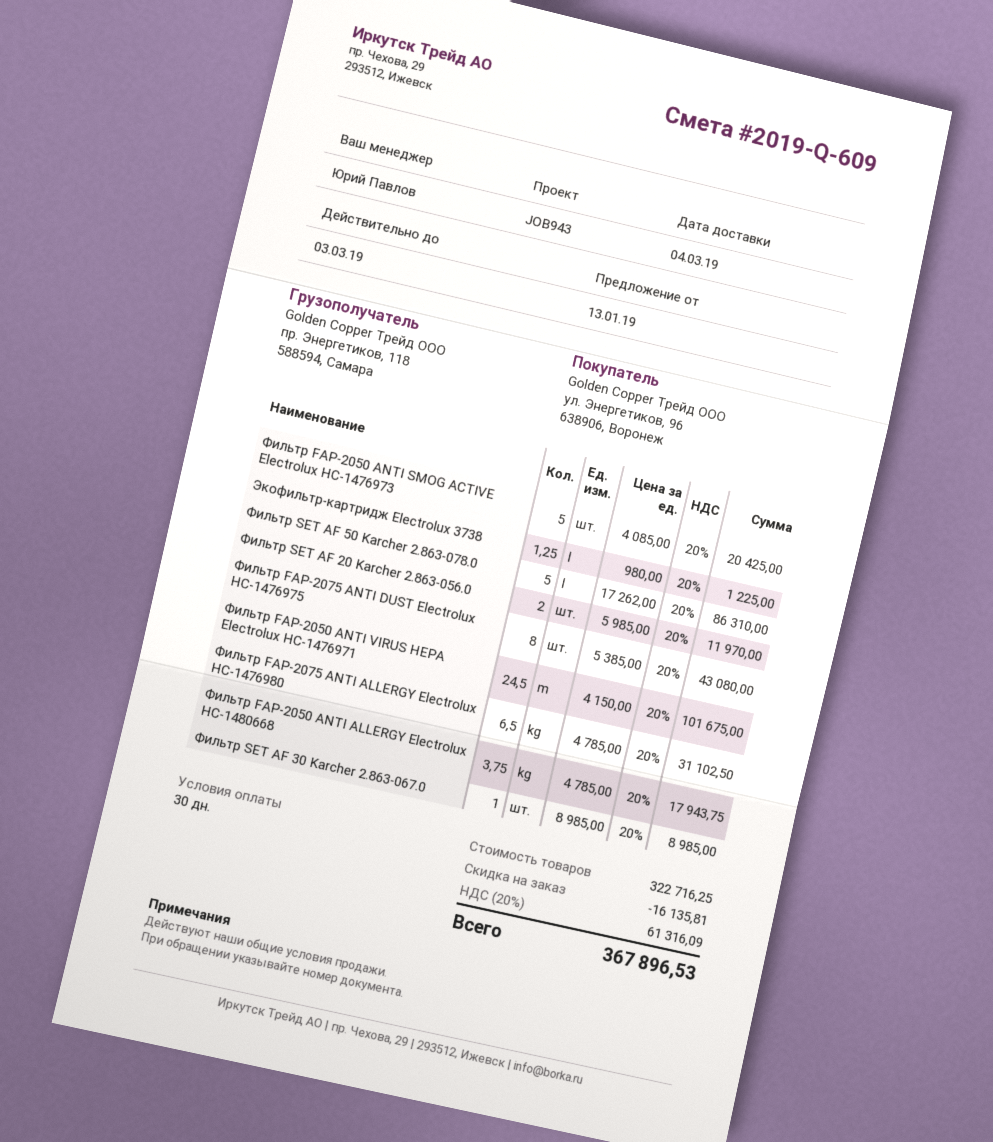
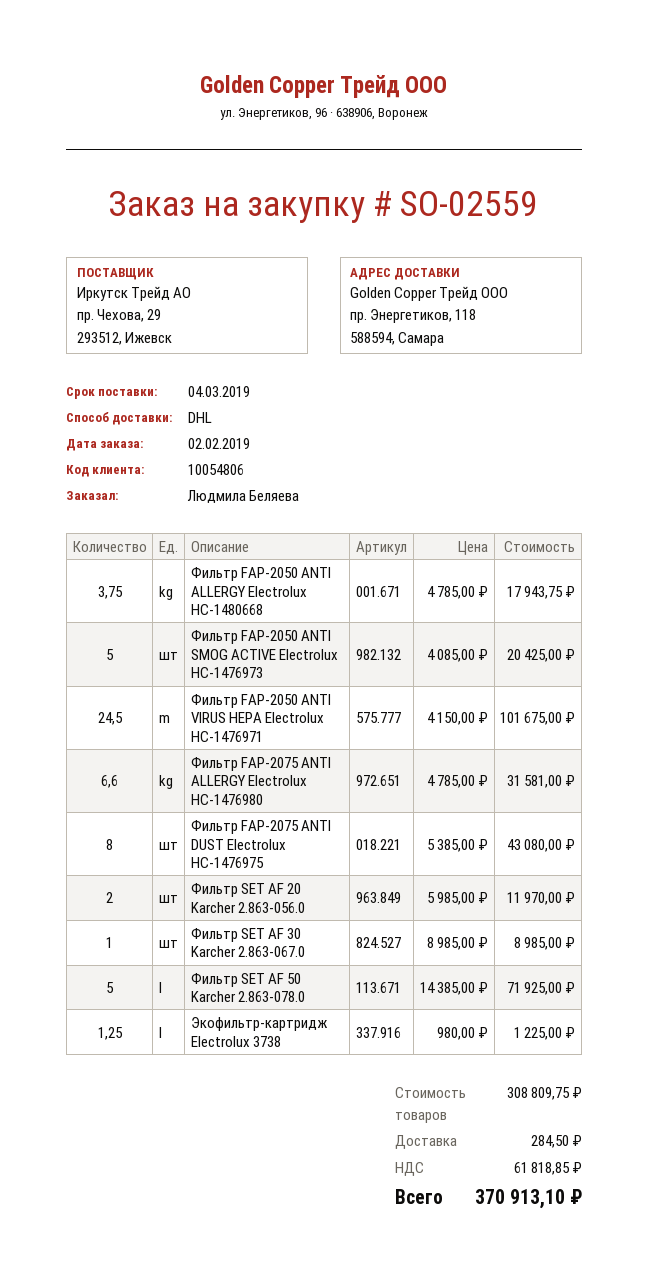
Фильтр SET AF 50 Karcher 2.863-078.0: 5 x 17262.00 = 86310.00 -> 5 x 14385.00 = 71925.00
Фильтр FAP-2075 ANTI ALLERGY Electrolux НС-1476980: 6.5 x 4785.00 = 31102.50 -> 6.6 x 4785.00 = 31581.00
subtotal: 322716.25 -> 308809.75
discount: 16135.81 -> none
shipping: none -> 284.50
tax: 61316.09 -> 61818.85
total: 367896.53 -> 370913.10

